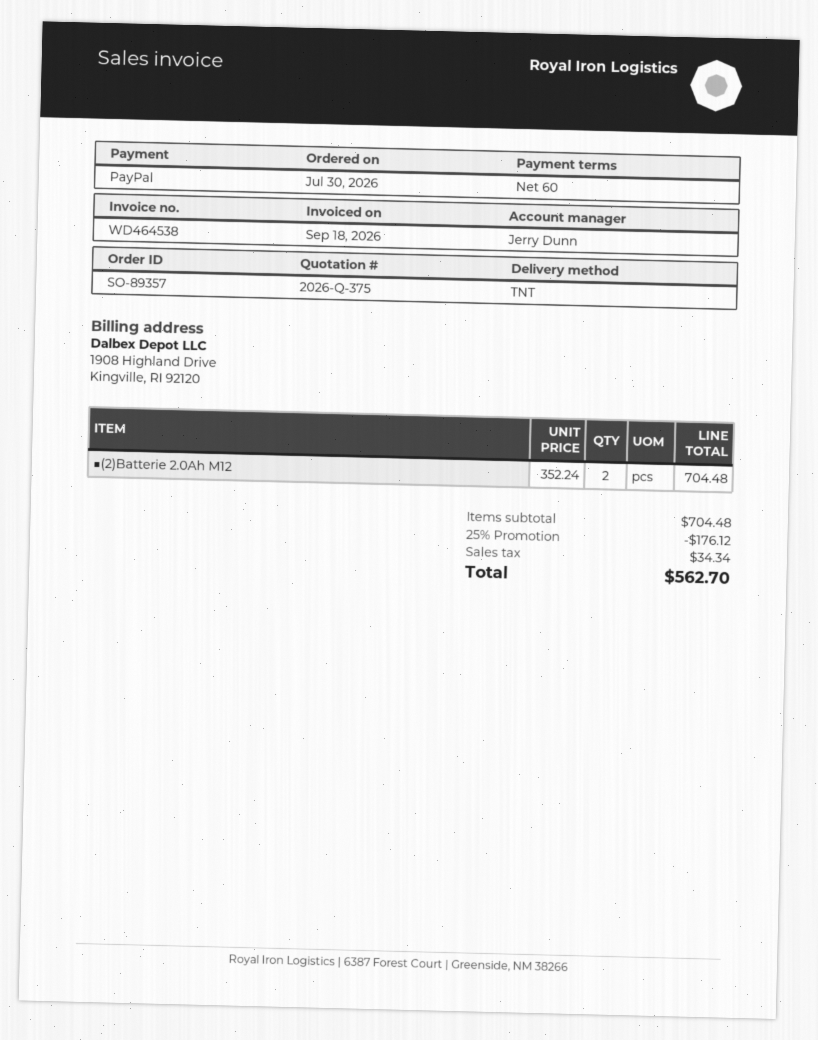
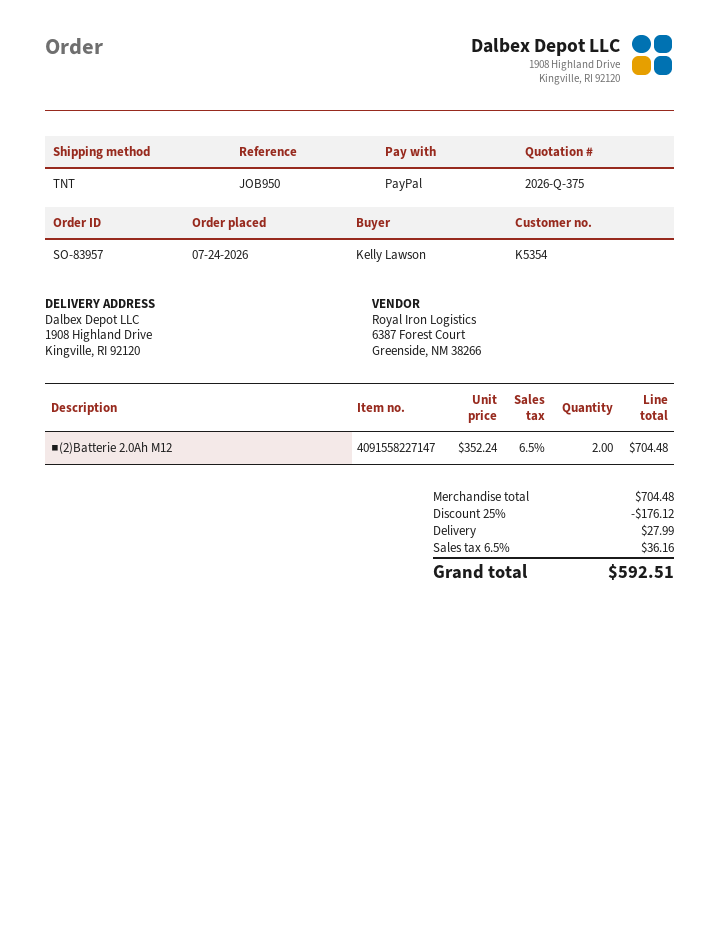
order number: SO-89357 -> SO-83957
order date: 2026-07-30 -> 2026-07-24
shipping: none -> 27.99
tax: 34.34 -> 36.16
total: 562.70 -> 592.51

